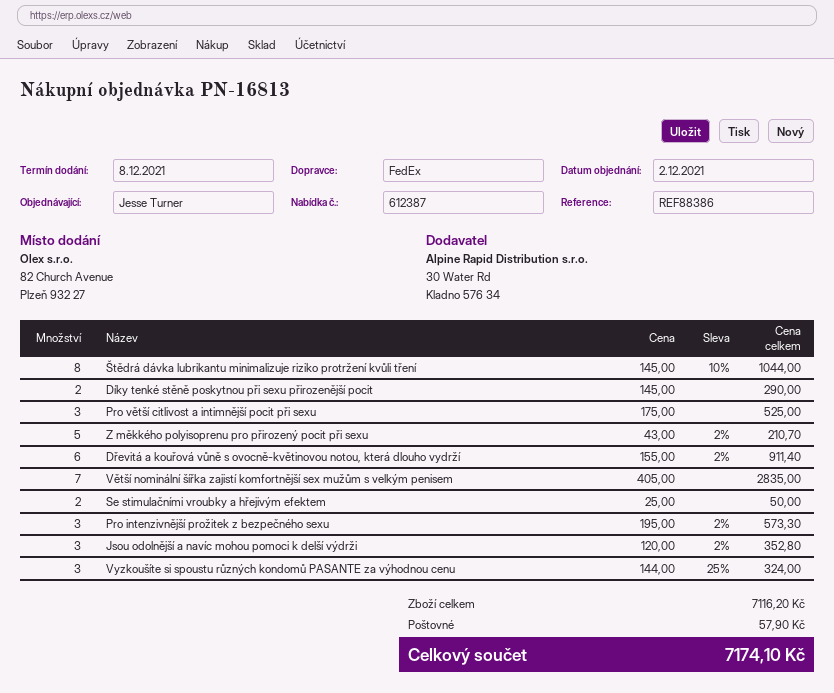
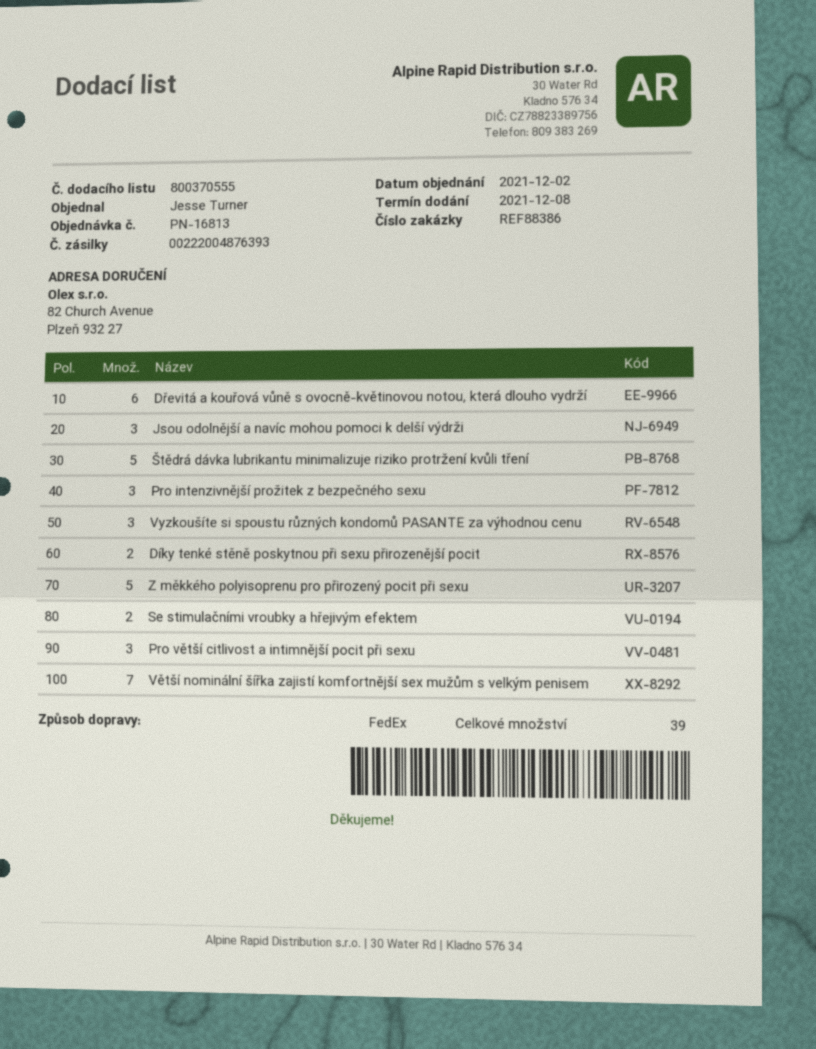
Štědrá dávka lubrikantu minimalizuje riziko protržení kvůli tření: 8 -> 5

